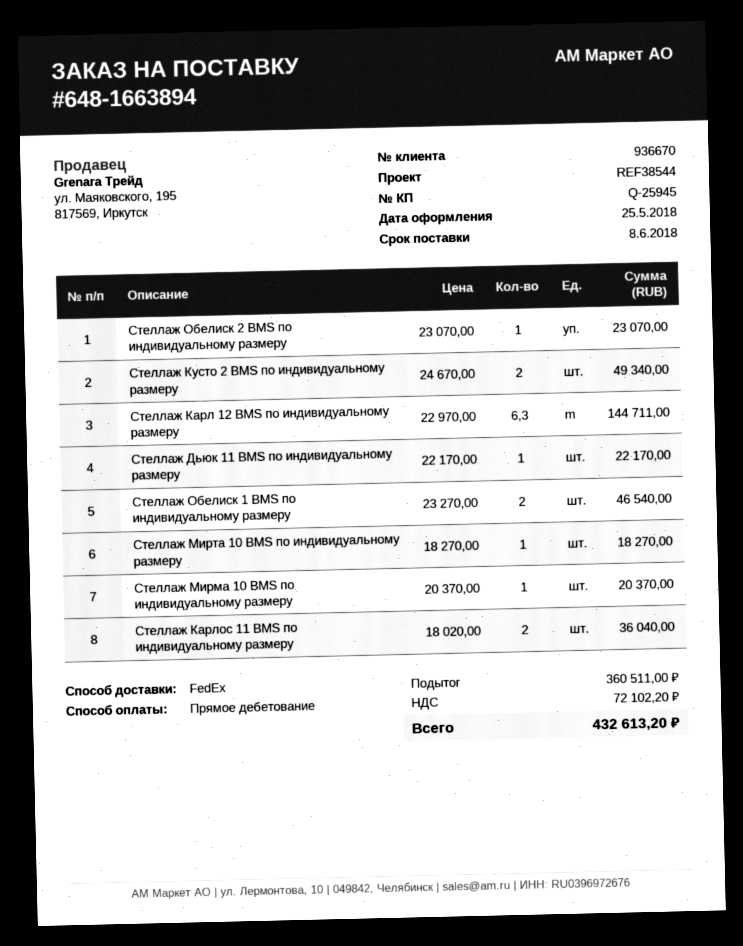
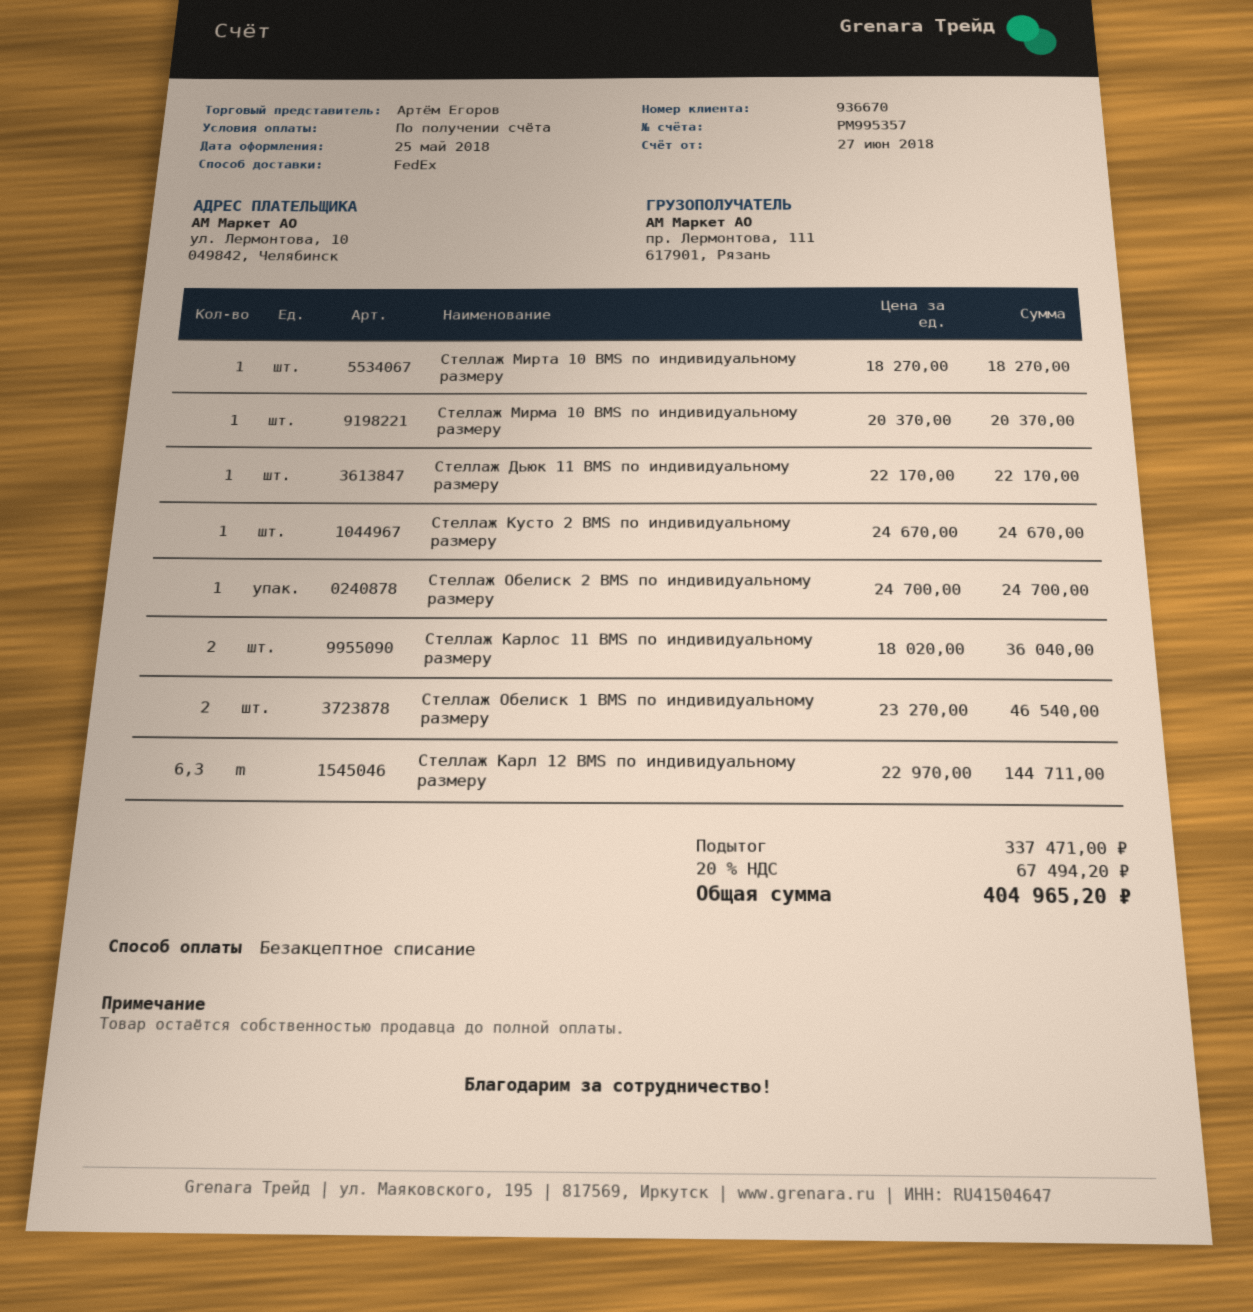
Стеллаж Обелиск 2 BMS по индивидуальному размеру: 1 x 23070.00 = 23070.00 -> 1 x 24700.00 = 24700.00
Стеллаж Кусто 2 BMS по индивидуальному размеру: 2 x 24670.00 = 49340.00 -> 1 x 24670.00 = 24670.00
subtotal: 360511.00 -> 337471.00
tax: 72102.20 -> 67494.20
total: 432613.20 -> 404965.20

